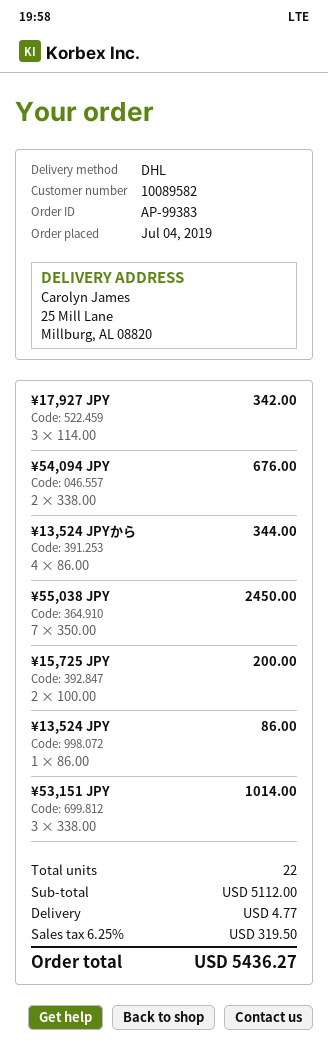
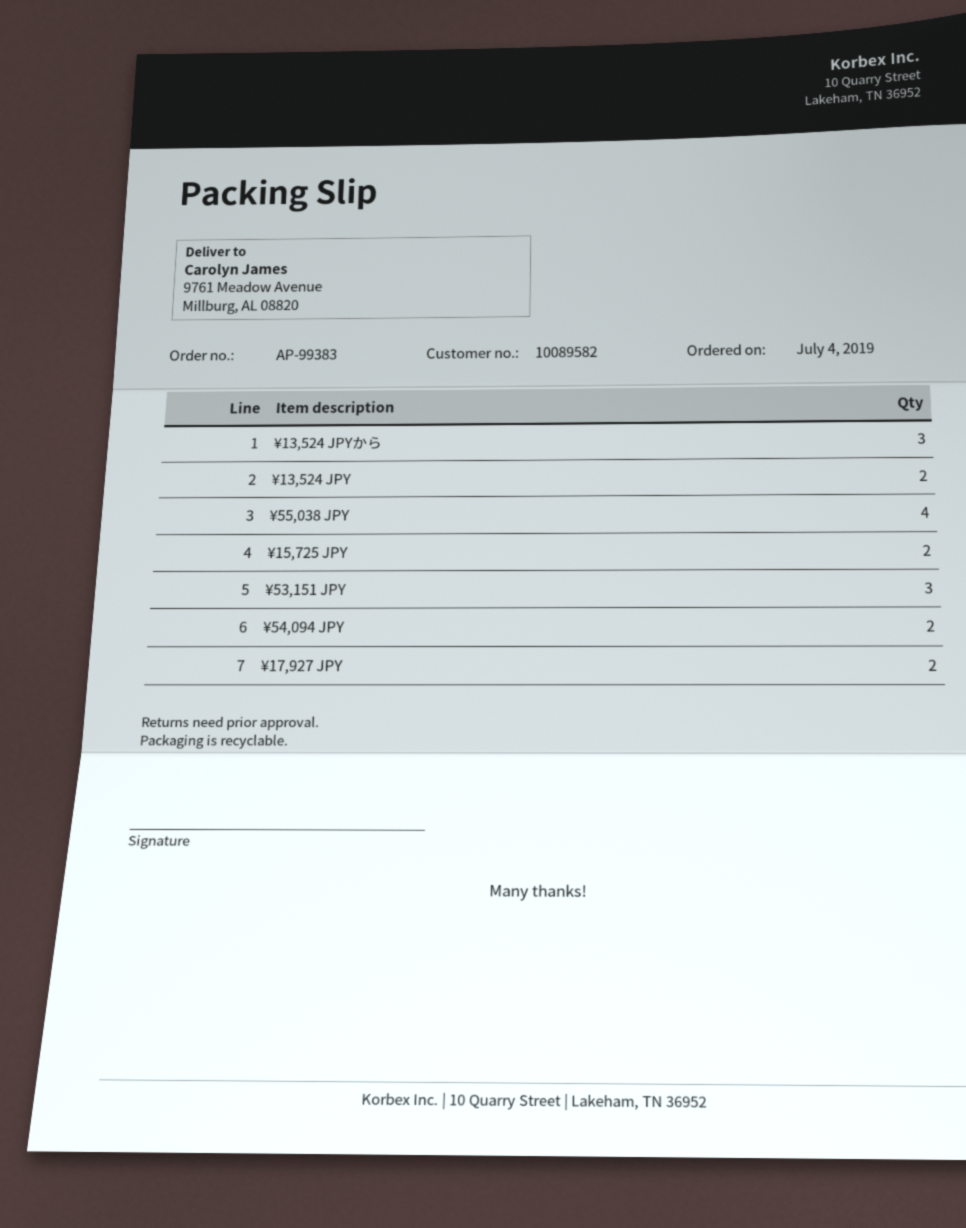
ship to: 25 Mill Lane, Millburg, AL 08820 -> 9761 Meadow Avenue, Millburg, AL 08820
¥17,927 JPY: 3 -> 2
¥13,524 JPYから: 4 -> 3
¥55,038 JPY: 7 -> 4
¥13,524 JPY: 1 -> 2

